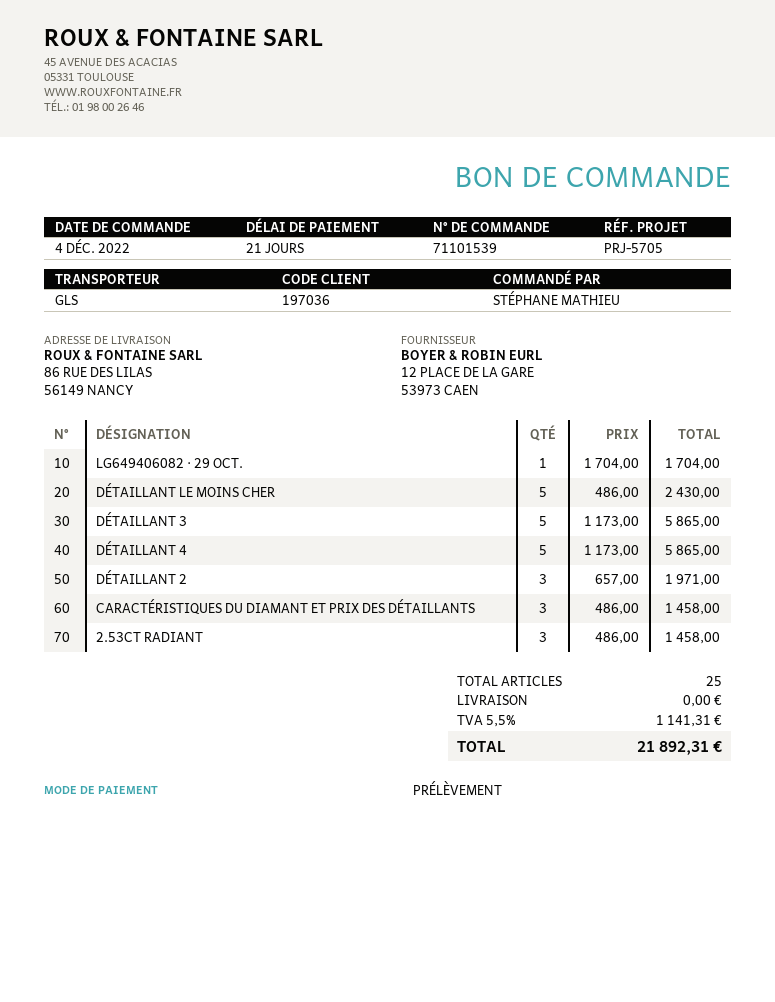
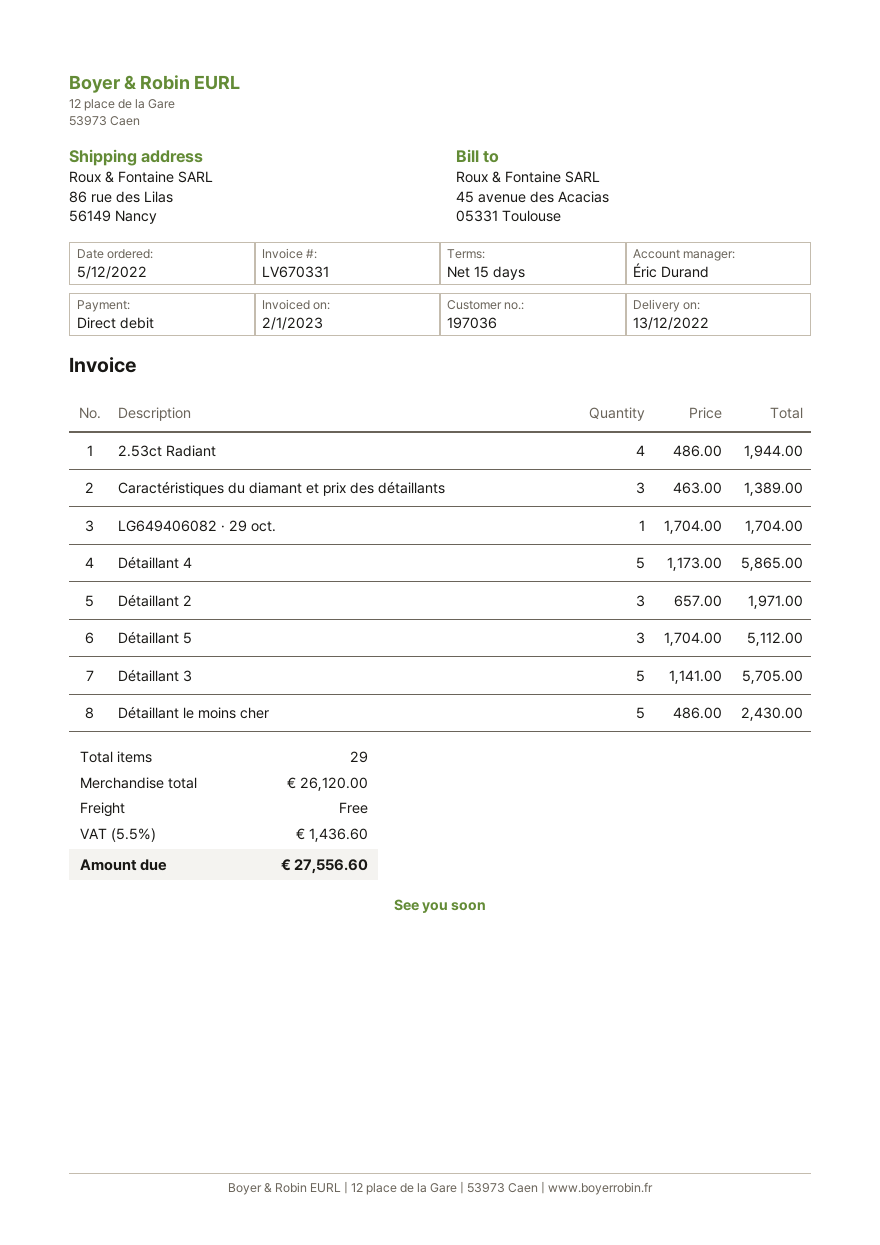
order date: 2022-12-04 -> 2022-12-05
payment terms: 21 days -> 15 days
DÉTAILLANT 3: 5 x 1173.00 = 5865.00 -> 5 x 1141.00 = 5705.00
CARACTÉRISTIQUES DU DIAMANT ET PRIX DES DÉTAILLANTS: 3 x 486.00 = 1458.00 -> 3 x 463.00 = 1389.00
2.53CT RADIANT: 3 x 486.00 = 1458.00 -> 4 x 486.00 = 1944.00
Détaillant 5: none -> 3 x 1704.00 = 5112.00
total quantity: 25 -> 29
tax: 5.5% = 1141.31 -> 5.5% = 1436.60
total: 21892.31 -> 27556.60

